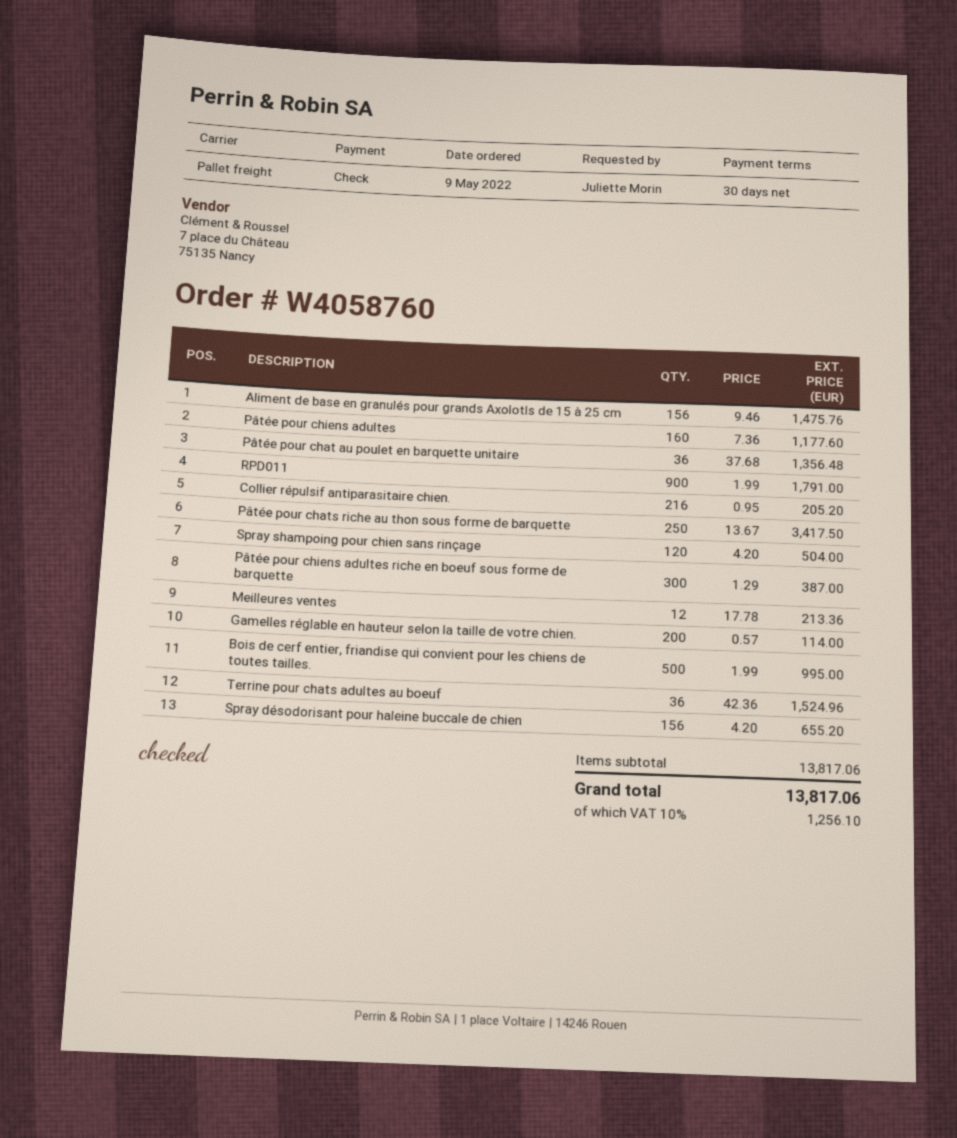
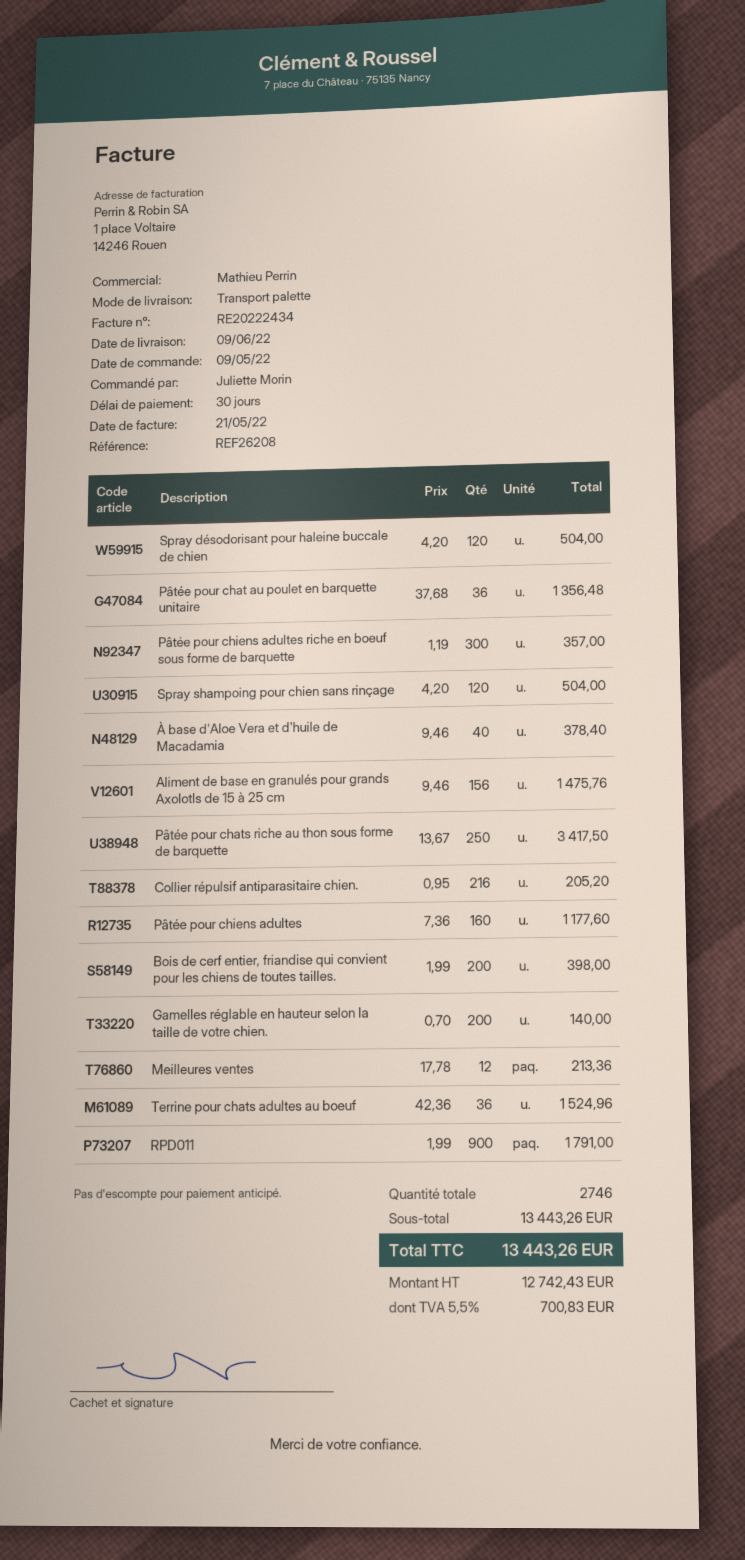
Pâtée pour chiens adultes riche en boeuf sous forme de barquette: 300 x 1.29 = 387.00 -> 300 x 1.19 = 357.00
Gamelles réglable en hauteur selon la taille de votre chien.: 200 x 0.57 = 114.00 -> 200 x 0.70 = 140.00
Bois de cerf entier, friandise qui convient pour les chiens de toutes tailles.: 500 x 1.99 = 995.00 -> 200 x 1.99 = 398.00
Spray désodorisant pour haleine buccale de chien: 156 x 4.20 = 655.20 -> 120 x 4.20 = 504.00
À base d'Aloe Vera et d'huile de Macadamia: none -> 40 x 9.46 = 378.40
subtotal: 13817.06 -> 13443.26
tax: 10% = 1256.10 -> 5.5% = 700.83
total: 13817.06 -> 13443.26

